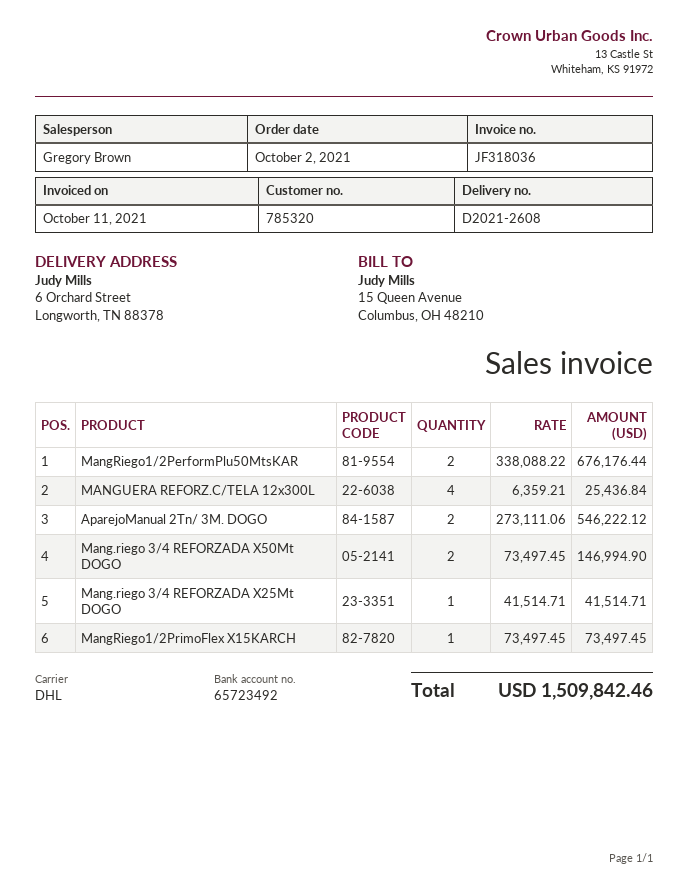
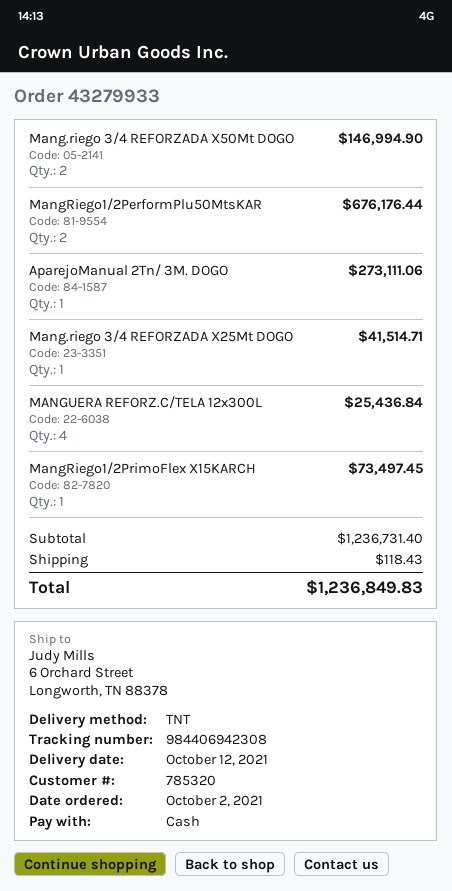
shipping method: DHL -> TNT
AparejoManual 2Tn/ 3M. DOGO: 2 for 546222.12 -> 1 for 273111.06
shipping: none -> 118.43
total: 1509842.46 -> 1236849.83

